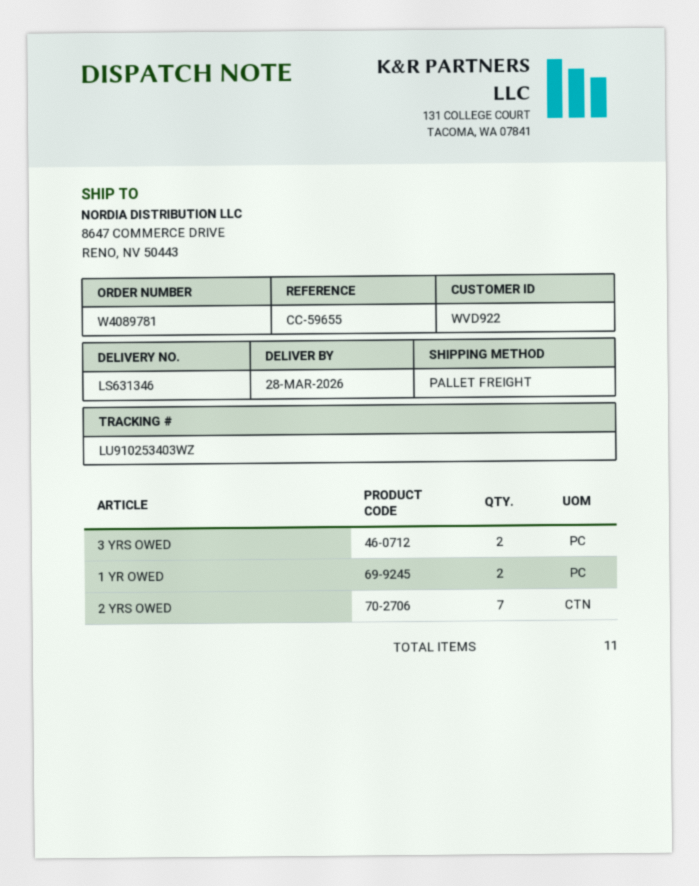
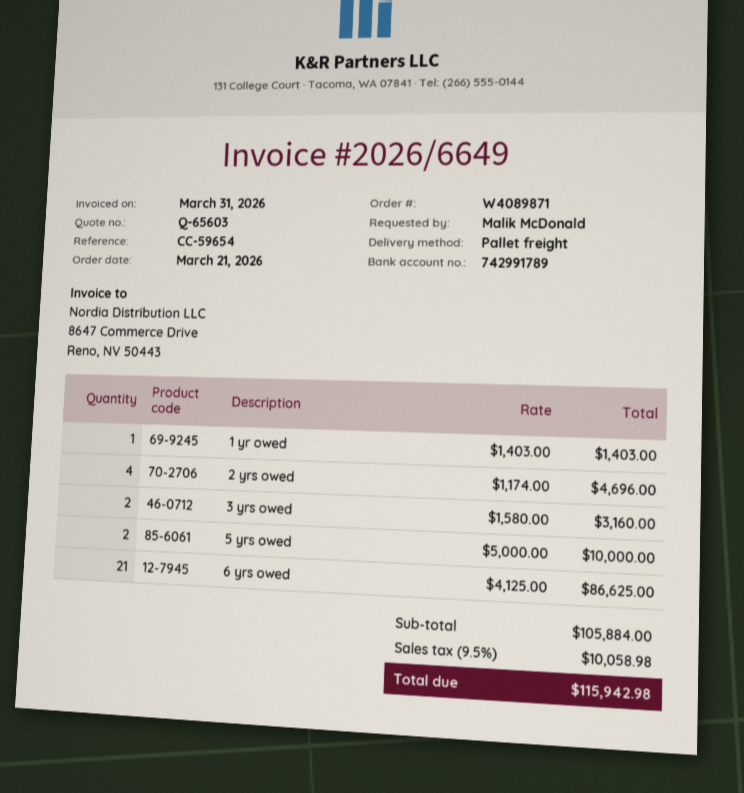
order number: W4089781 -> W4089871
reference: CC-59655 -> CC-59654
1 YR OWED: 2 -> 1
2 YRS OWED: 7 -> 4
5 yrs owed: none -> 2
6 yrs owed: none -> 21

